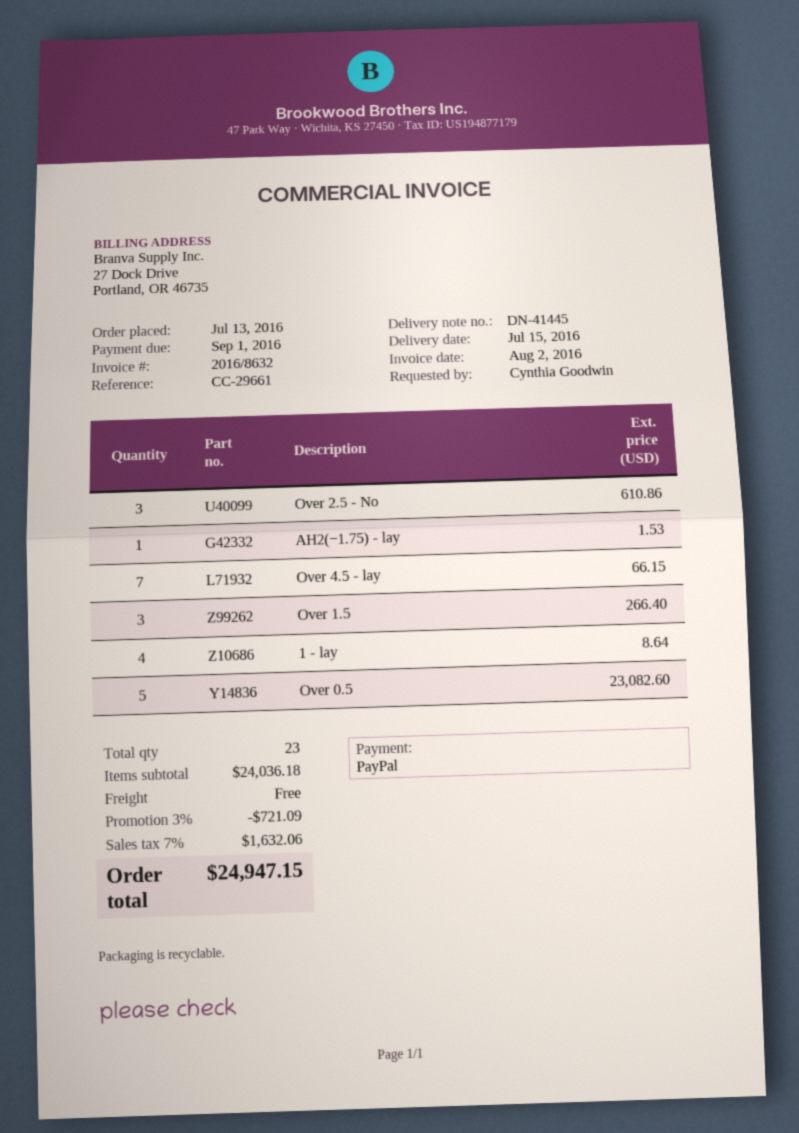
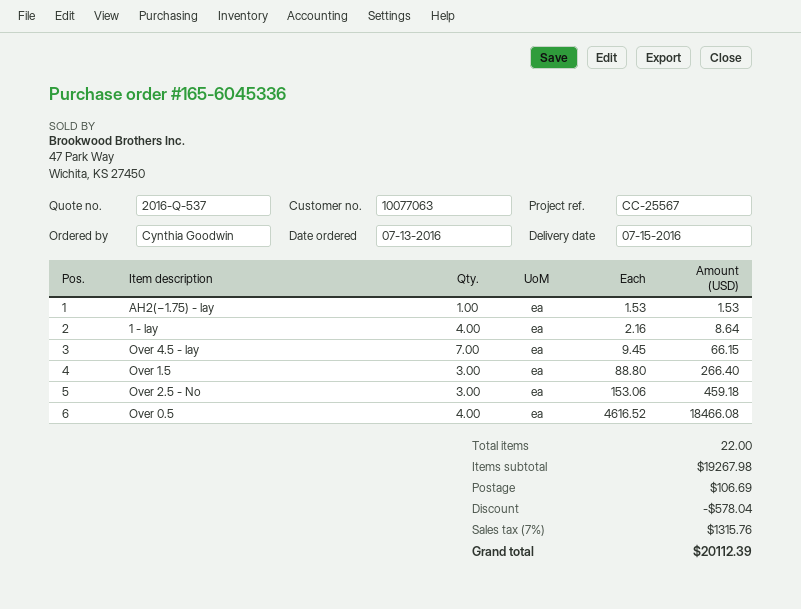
reference: CC-29661 -> CC-25567
Over 2.5 - No: 3 for 610.86 -> 3 for 459.18
Over 0.5: 5 for 23082.60 -> 4 for 18466.08
total quantity: 23 -> 22
subtotal: 24036.18 -> 19267.98
discount: 721.09 -> 578.04
shipping: 0.00 -> 106.69
tax: 7% = 1632.06 -> 7% = 1315.76
total: 24947.15 -> 20112.39

